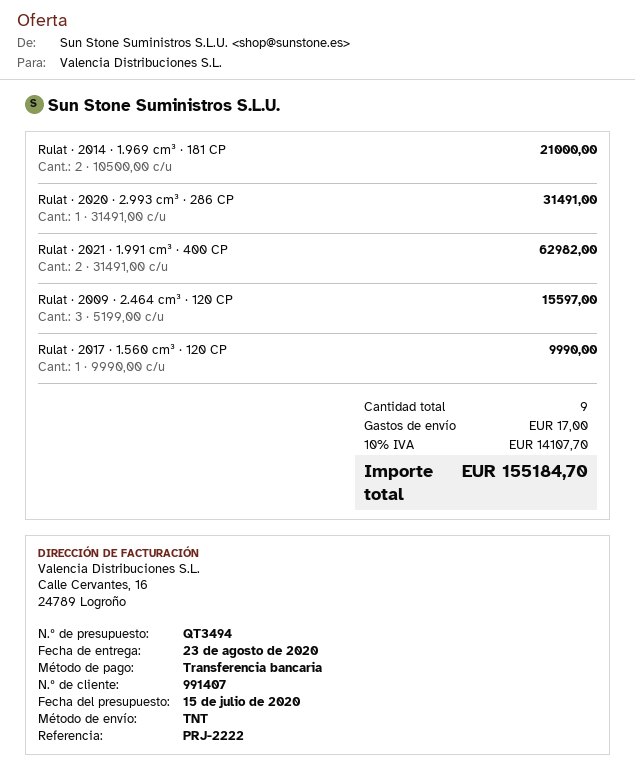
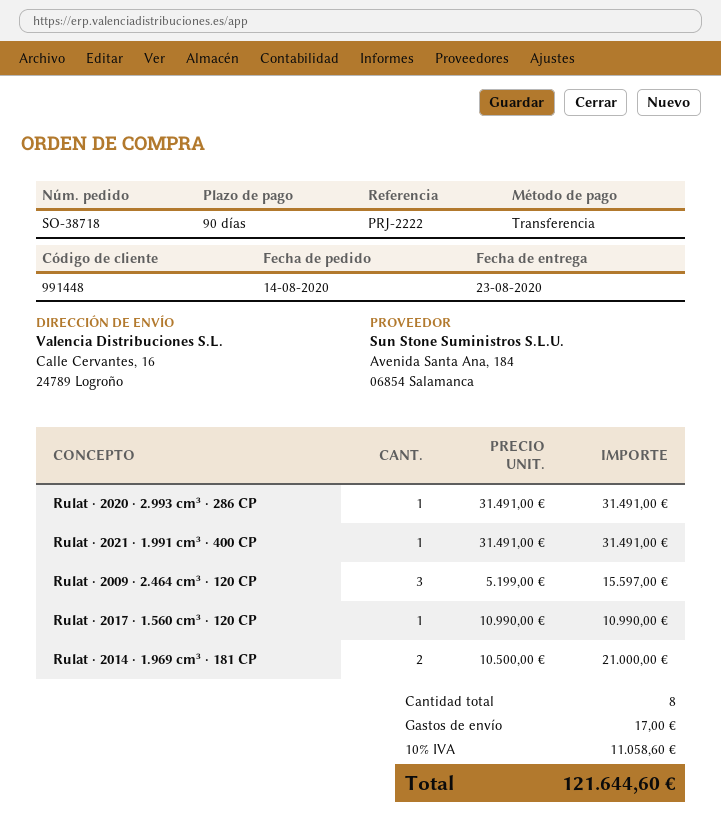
customer number: 991407 -> 991448
Rulat · 2021 · 1.991 cm³ · 400 CP: 2 x 31491.00 = 62982.00 -> 1 x 31491.00 = 31491.00
Rulat · 2017 · 1.560 cm³ · 120 CP: 1 x 9990.00 = 9990.00 -> 1 x 10990.00 = 10990.00
total quantity: 9 -> 8
tax: 10% = 14107.70 -> 10% = 11058.60
total: 155184.70 -> 121644.60

